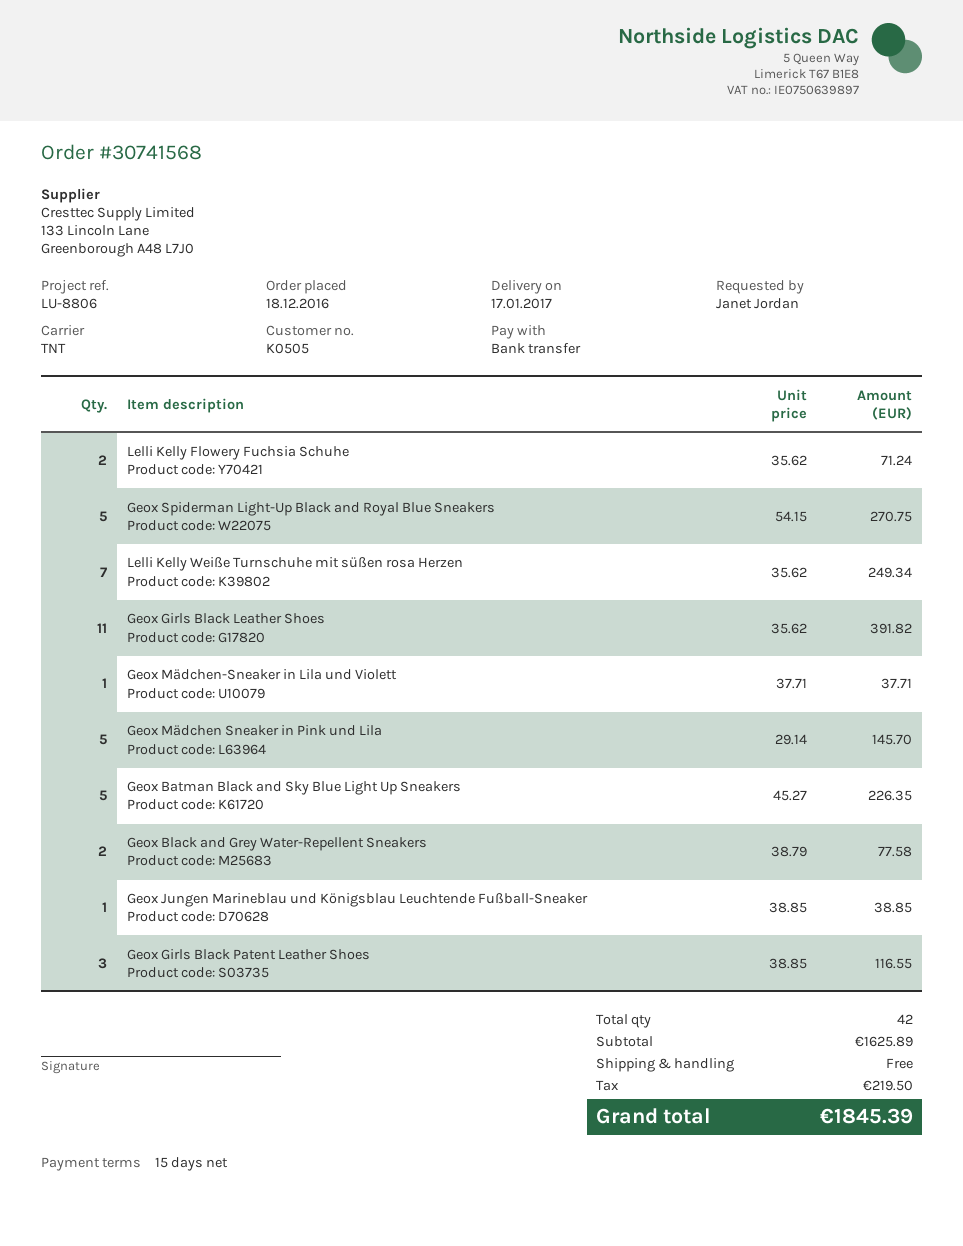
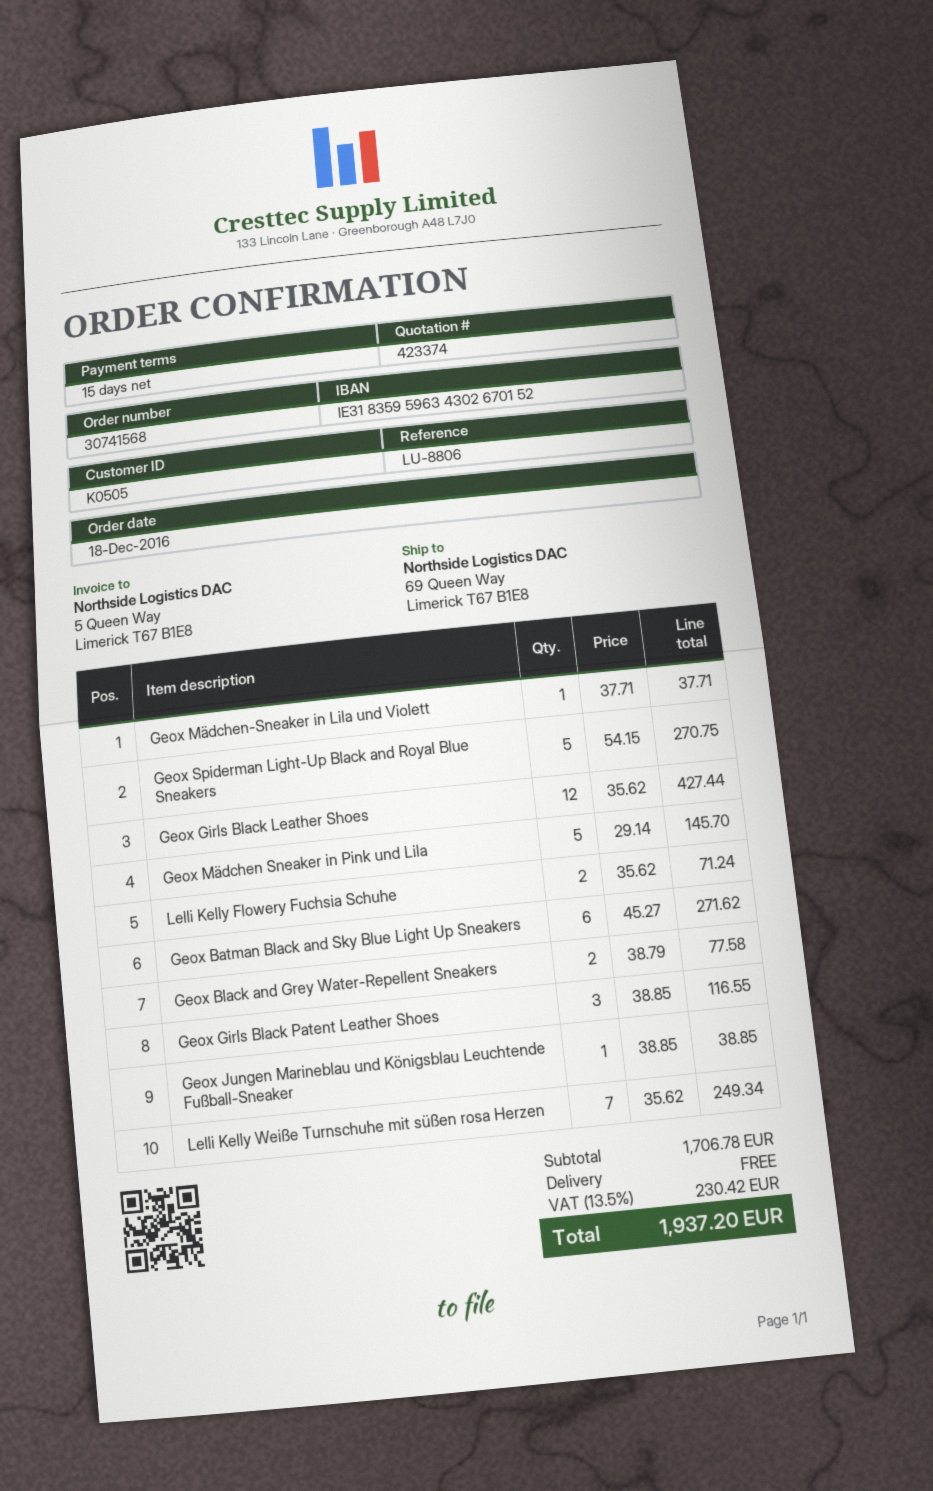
Geox Girls Black Leather Shoes: 11 x 35.62 = 391.82 -> 12 x 35.62 = 427.44
Geox Batman Black and Sky Blue Light Up Sneakers: 5 x 45.27 = 226.35 -> 6 x 45.27 = 271.62
subtotal: 1625.89 -> 1706.78
tax: 219.50 -> 230.42
total: 1845.39 -> 1937.20

